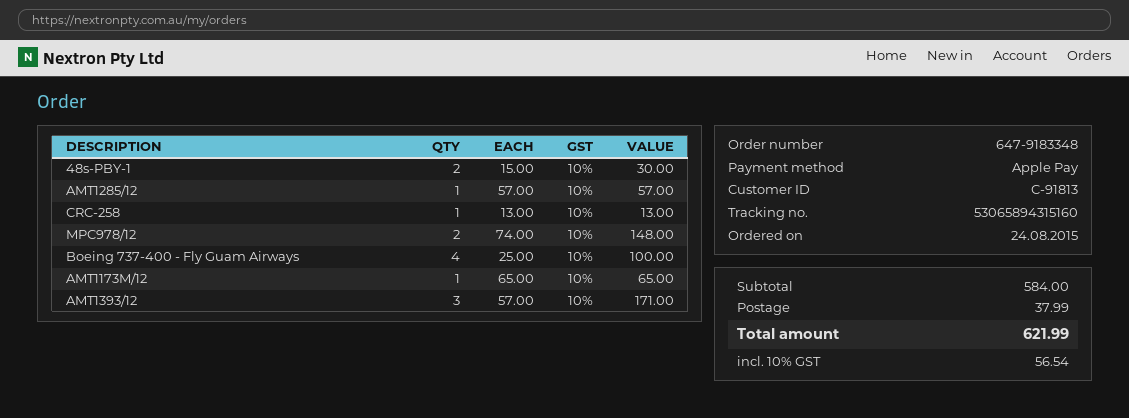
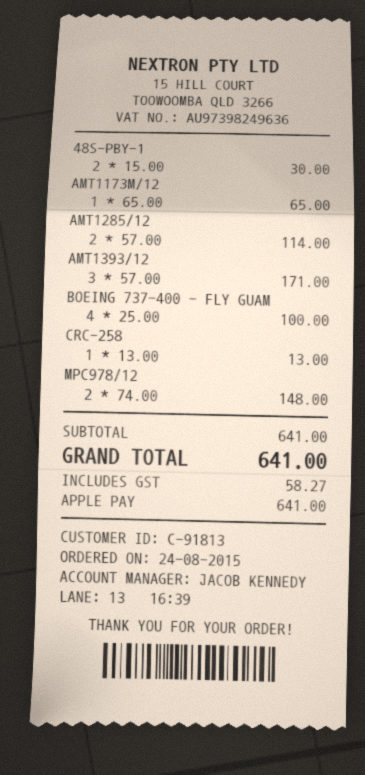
AMT1285/12: 1 x 57.00 = 57.00 -> 2 x 57.00 = 114.00
subtotal: 584.00 -> 641.00
shipping: 37.99 -> none
tax: 56.54 -> 58.27
total: 621.99 -> 641.00

